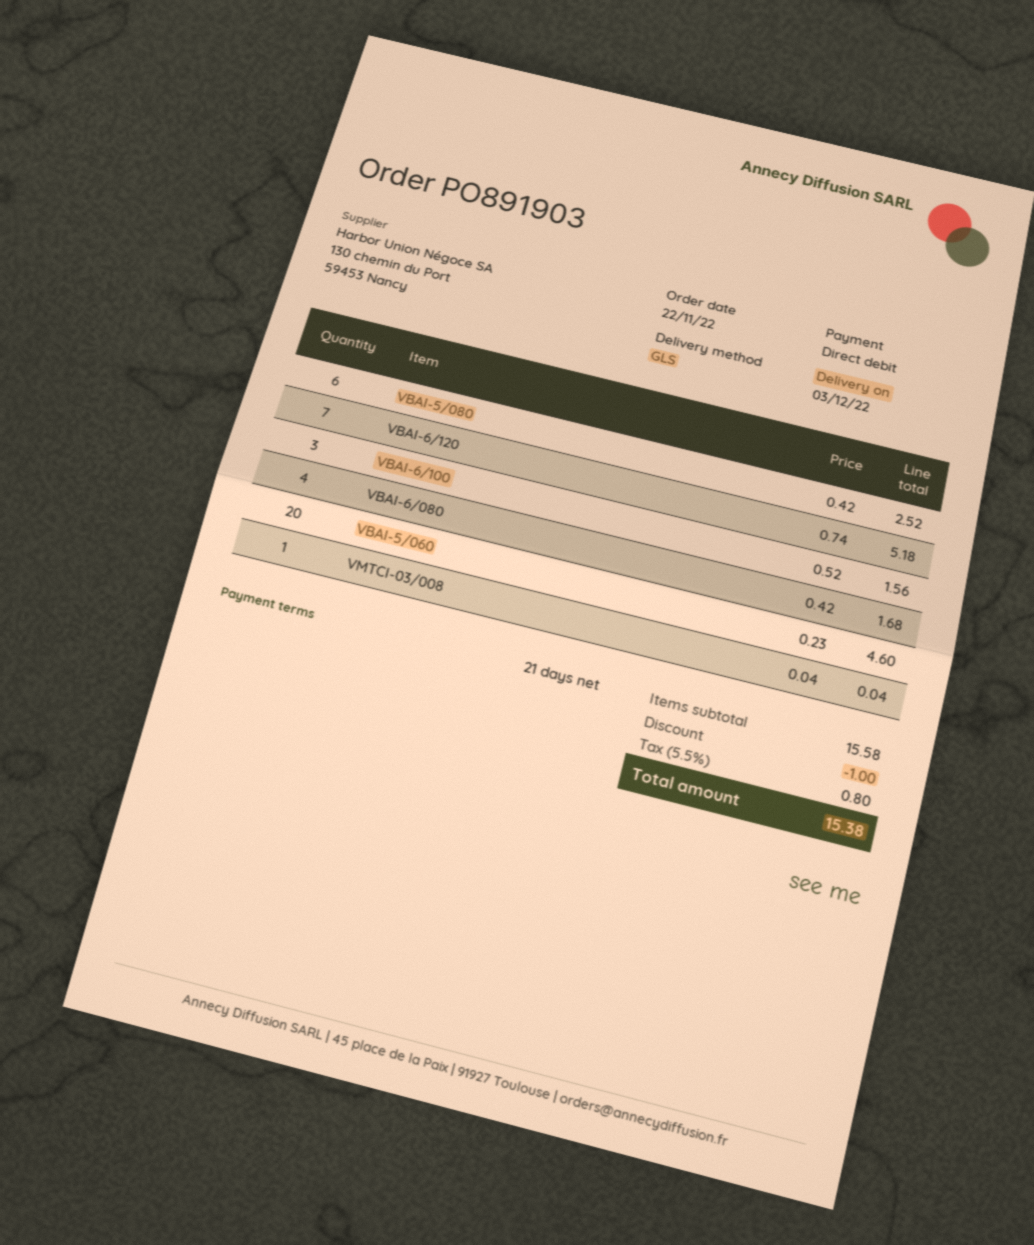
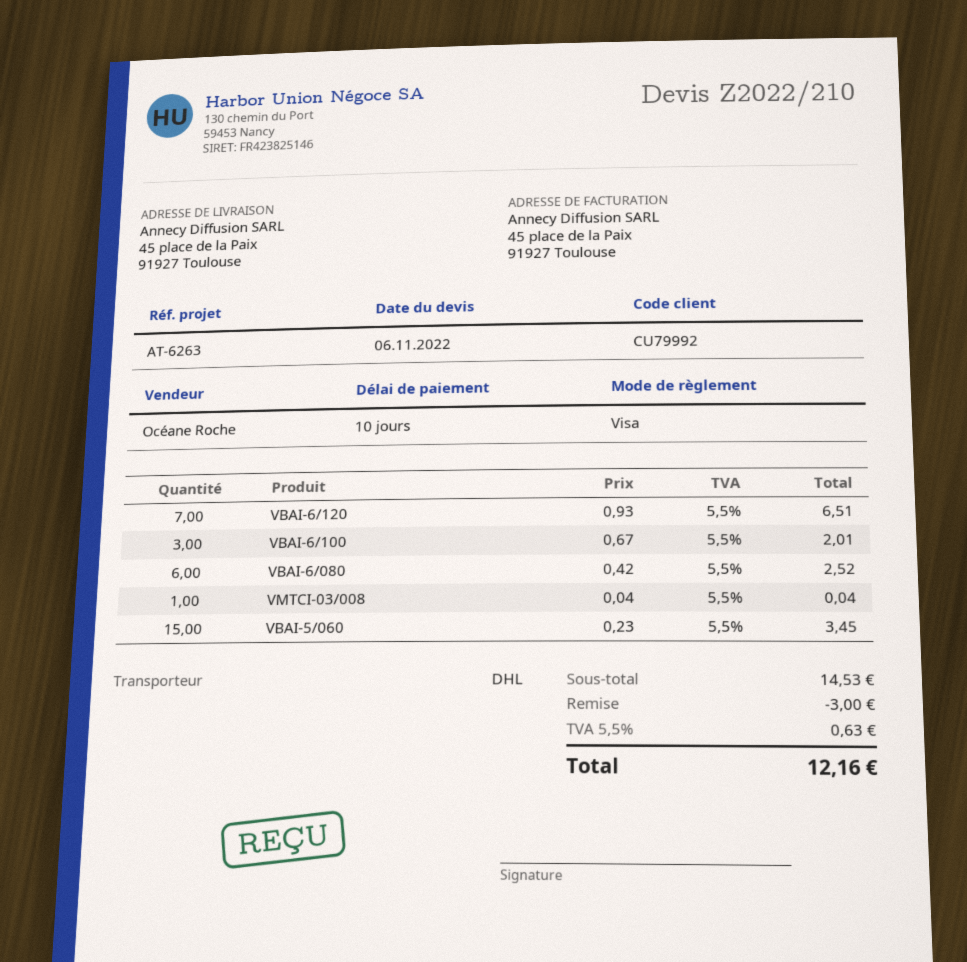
payment terms: 21 days -> 10 days
payment method: direct debit -> Visa
shipping method: GLS -> DHL
VBAI-5/080: 6 x 0.42 = 2.52 -> none
VBAI-6/120: 7 x 0.74 = 5.18 -> 7 x 0.93 = 6.51
VBAI-6/100: 3 x 0.52 = 1.56 -> 3 x 0.67 = 2.01
VBAI-6/080: 4 x 0.42 = 1.68 -> 6 x 0.42 = 2.52
VBAI-5/060: 20 x 0.23 = 4.60 -> 15 x 0.23 = 3.45
subtotal: 15.58 -> 14.53
discount: 1.00 -> 3.00
tax: 5.5% = 0.80 -> 5.5% = 0.63
total: 15.38 -> 12.16

